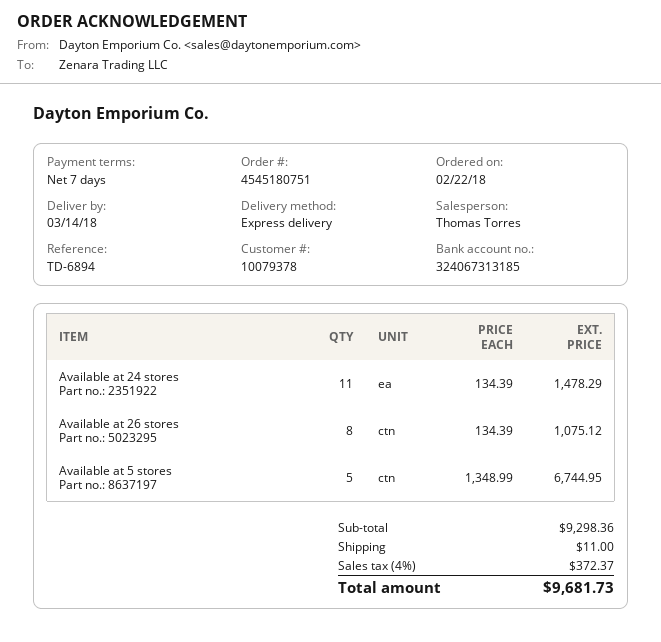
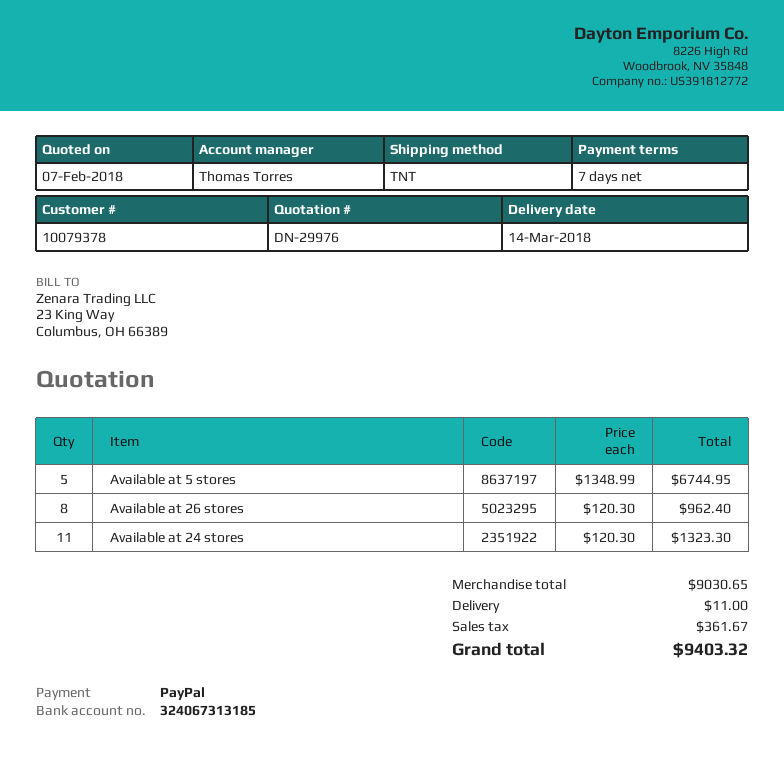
shipping method: express -> TNT
Available at 24 stores: 11 x 134.39 = 1478.29 -> 11 x 120.30 = 1323.30
Available at 26 stores: 8 x 134.39 = 1075.12 -> 8 x 120.30 = 962.40
subtotal: 9298.36 -> 9030.65
tax: 372.37 -> 361.67
total: 9681.73 -> 9403.32

